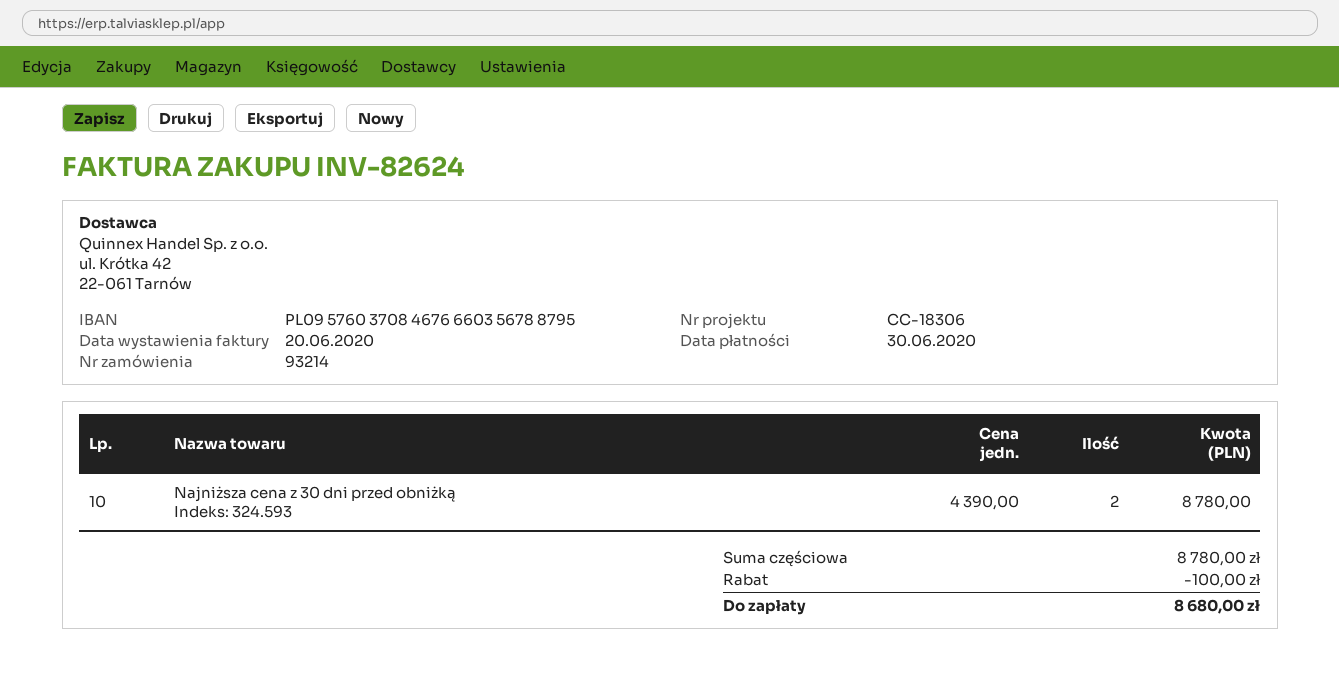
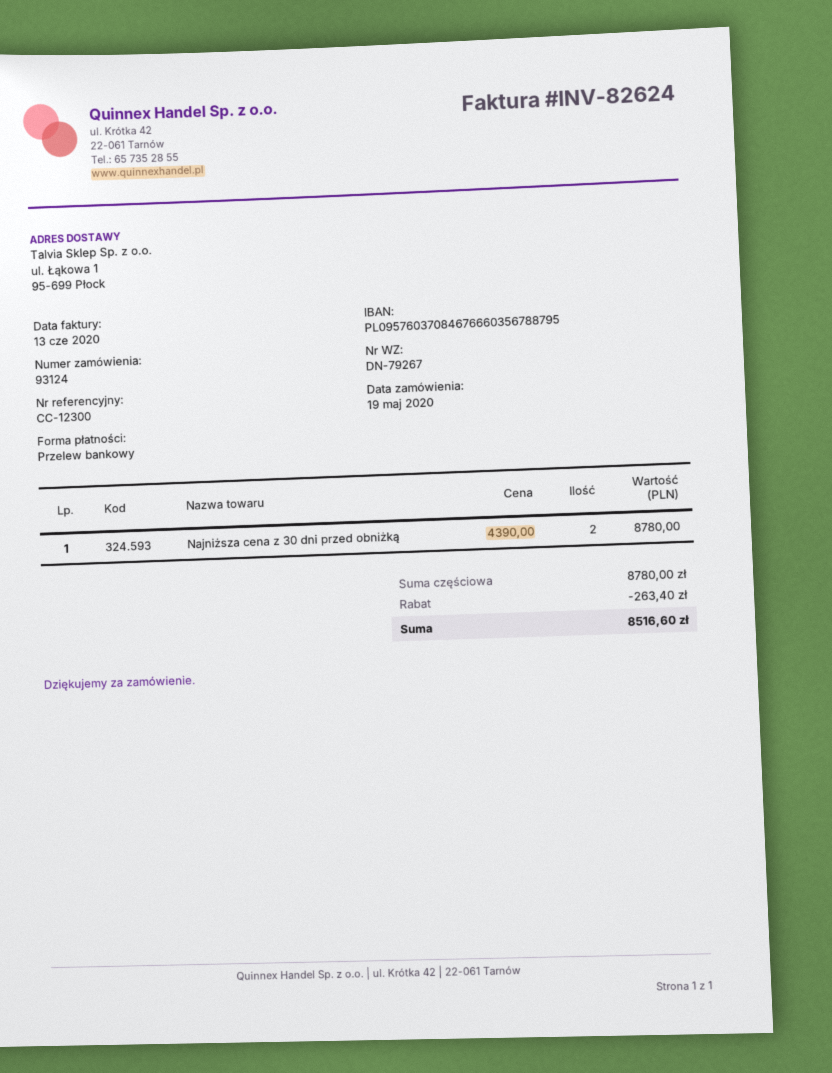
order number: 93214 -> 93124
invoice date: 2020-06-20 -> 2020-06-13
reference: CC-18306 -> CC-12300
discount: 100.00 -> 263.40
total: 8680.00 -> 8516.60

